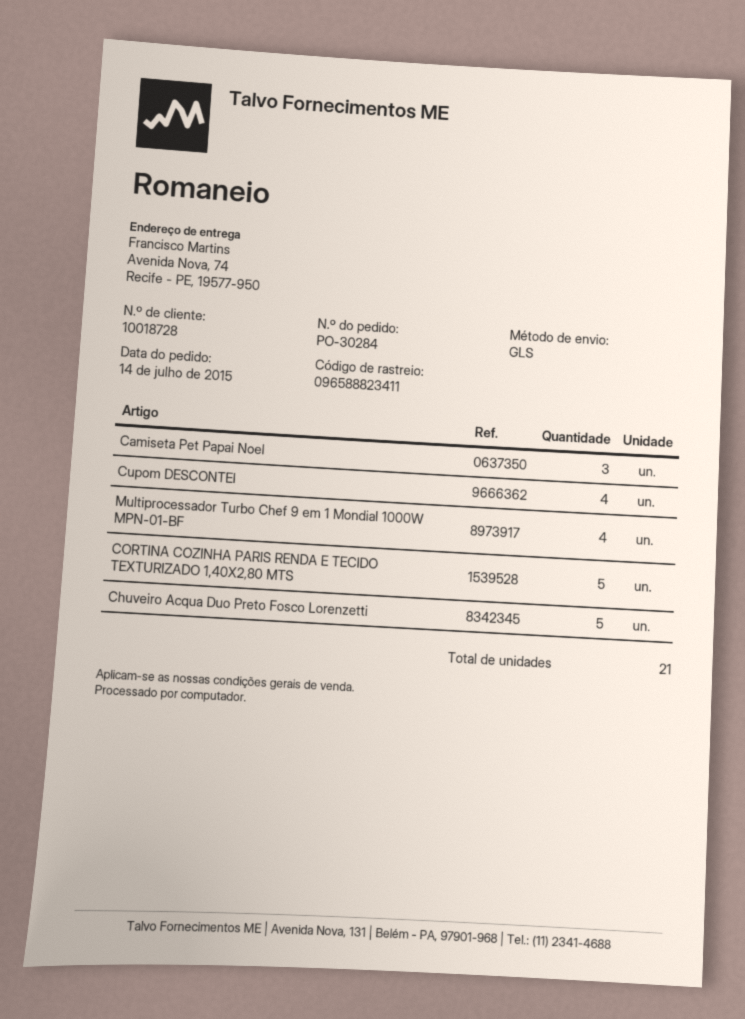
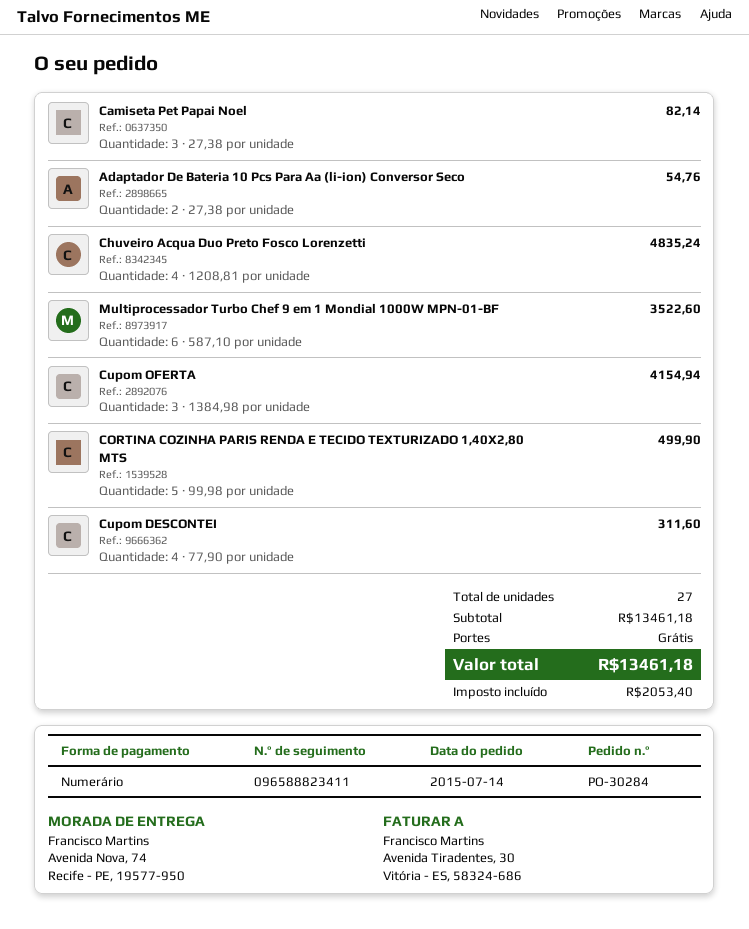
Multiprocessador Turbo Chef 9 em 1 Mondial 1000W MPN-01-BF: 4 -> 6
Chuveiro Acqua Duo Preto Fosco Lorenzetti: 5 -> 4
Adaptador De Bateria 10 Pcs Para Aa (li-ion) Conversor Seco: none -> 2
Cupom OFERTA: none -> 3
total quantity: 21 -> 27

